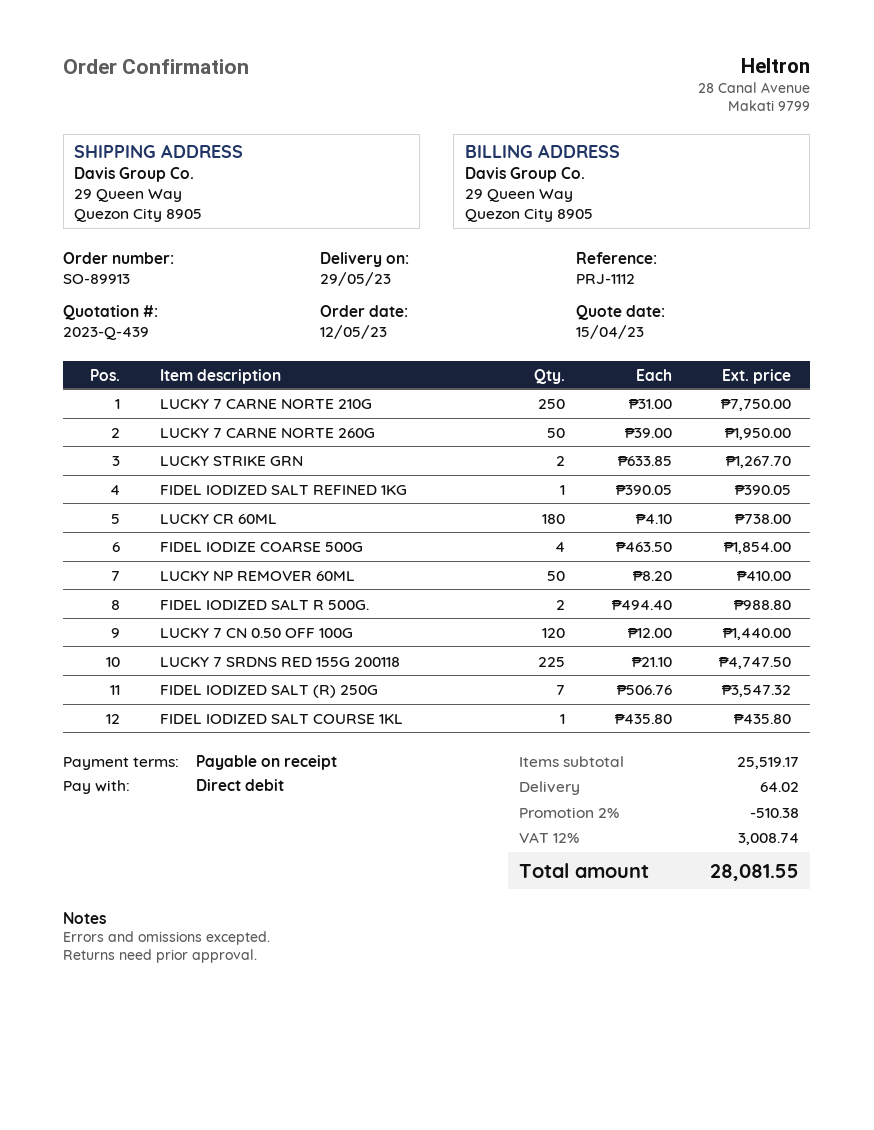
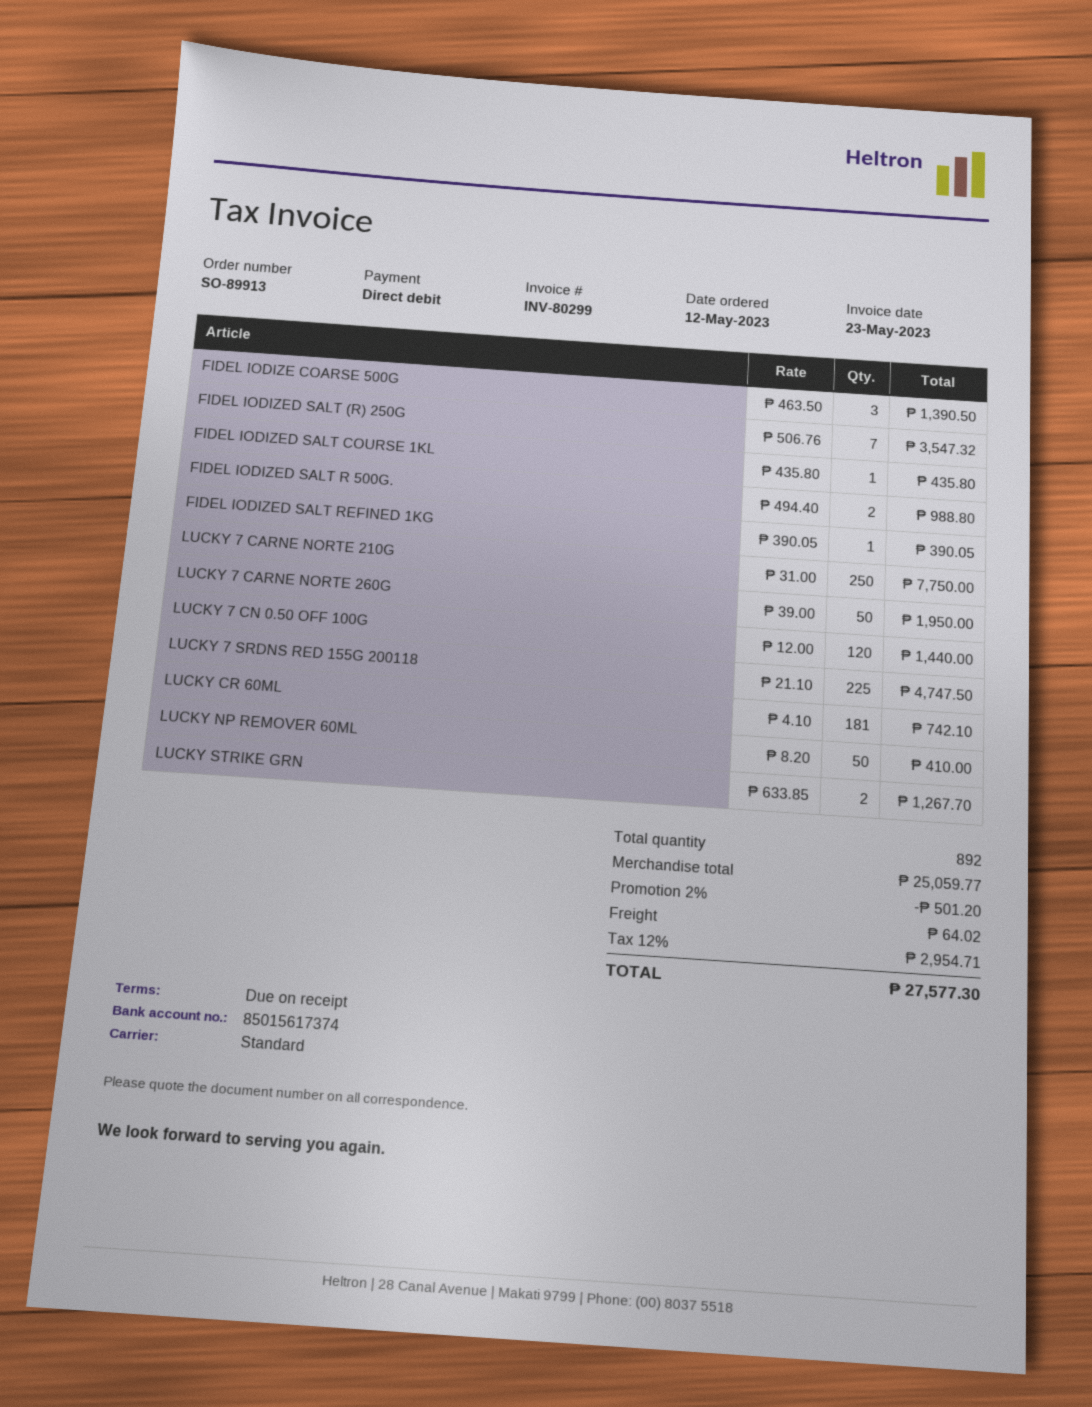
LUCKY CR 60ML: 180 x 4.10 = 738.00 -> 181 x 4.10 = 742.10
FIDEL IODIZE COARSE 500G: 4 x 463.50 = 1854.00 -> 3 x 463.50 = 1390.50
subtotal: 25519.17 -> 25059.77
discount: 2% = 510.38 -> 2% = 501.20
tax: 12% = 3008.74 -> 12% = 2954.71
total: 28081.55 -> 27577.30

